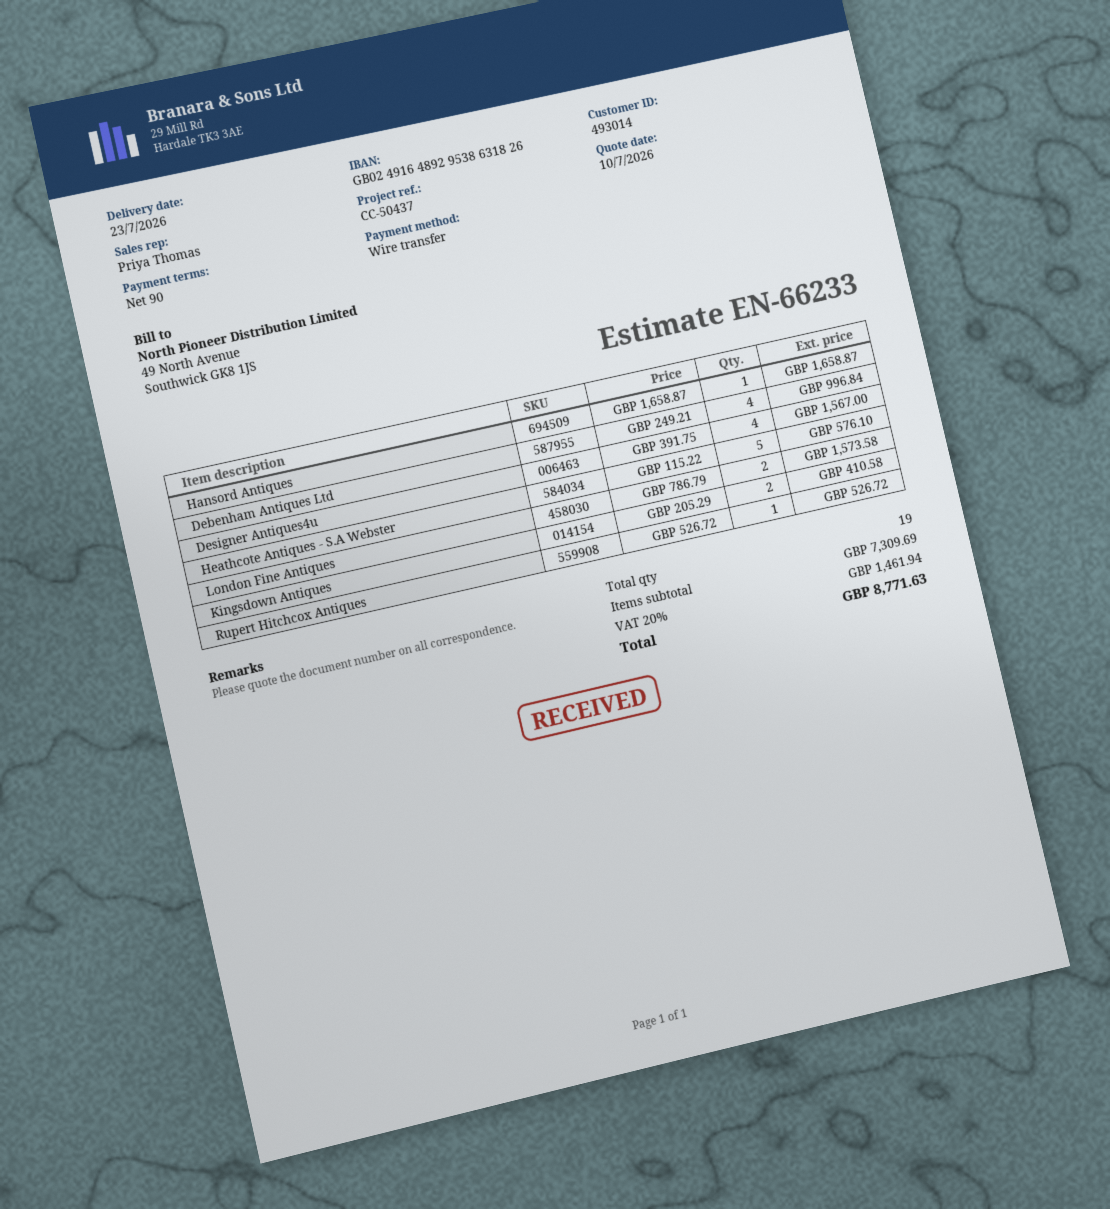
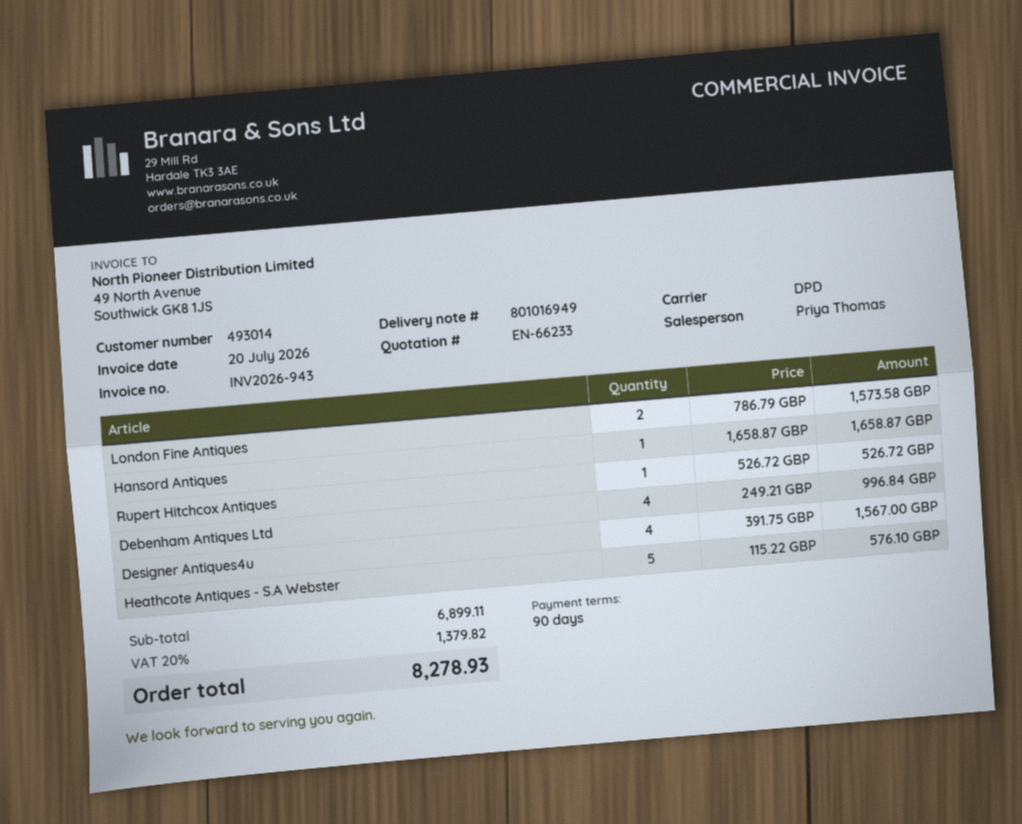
Kingsdown Antiques: 2 x 205.29 = 410.58 -> none
subtotal: 7309.69 -> 6899.11
tax: 20% = 1461.94 -> 20% = 1379.82
total: 8771.63 -> 8278.93

